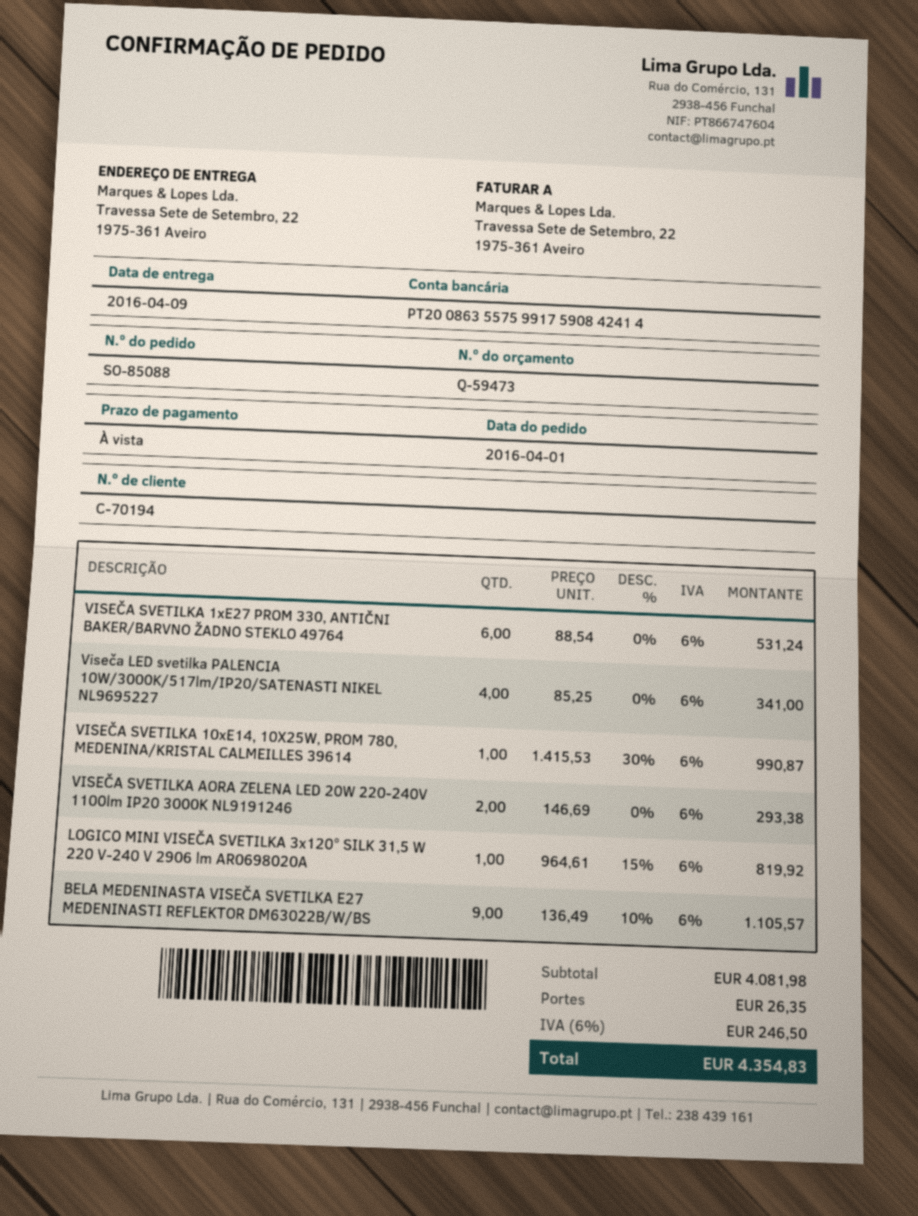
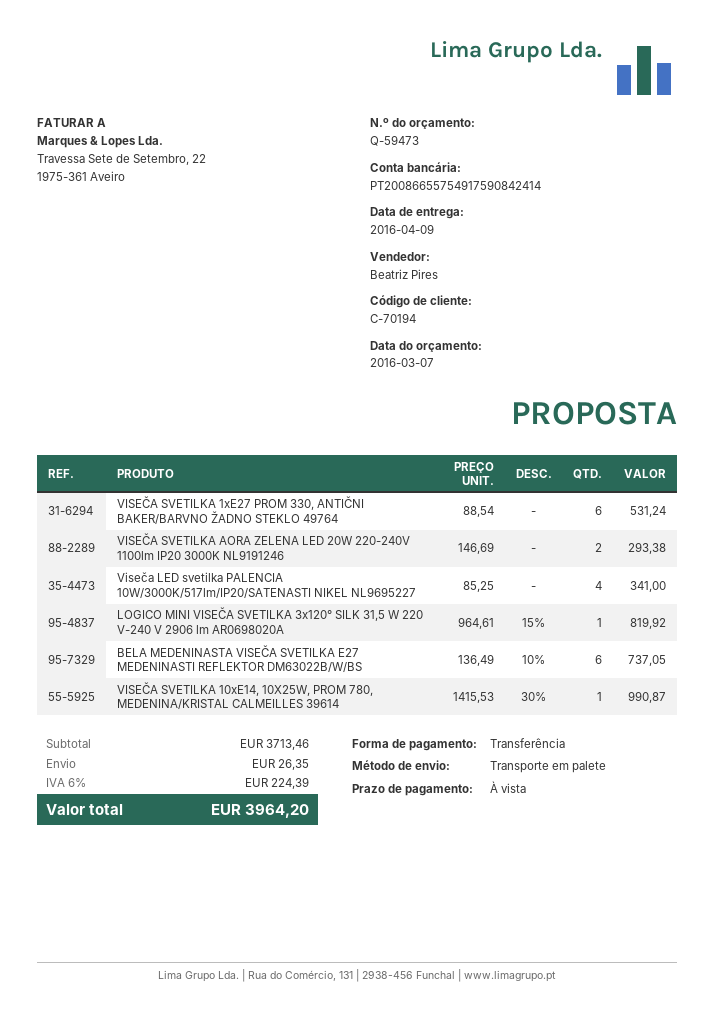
bank account: PT20086355759917590842414 -> PT20086655754917590842414
BELA MEDENINASTA VISEČA SVETILKA E27 MEDENINASTI REFLEKTOR DM63022B/W/BS: 9 x 136.49 - 10% = 1105.57 -> 6 x 136.49 - 10% = 737.05
subtotal: 4081.98 -> 3713.46
tax: 6% = 246.50 -> 6% = 224.39
total: 4354.83 -> 3964.20

